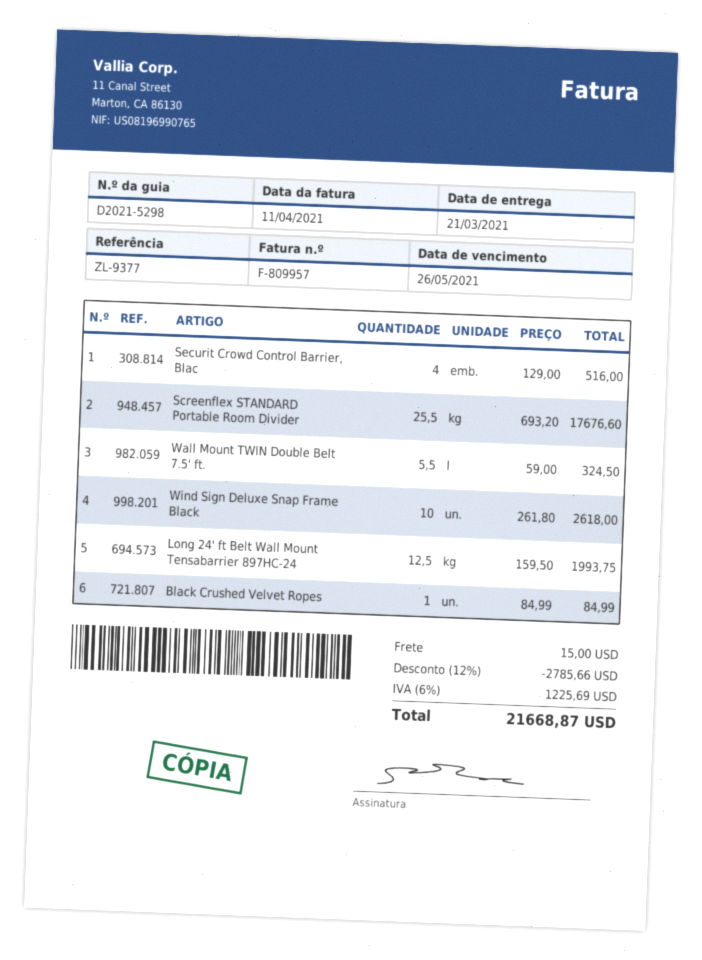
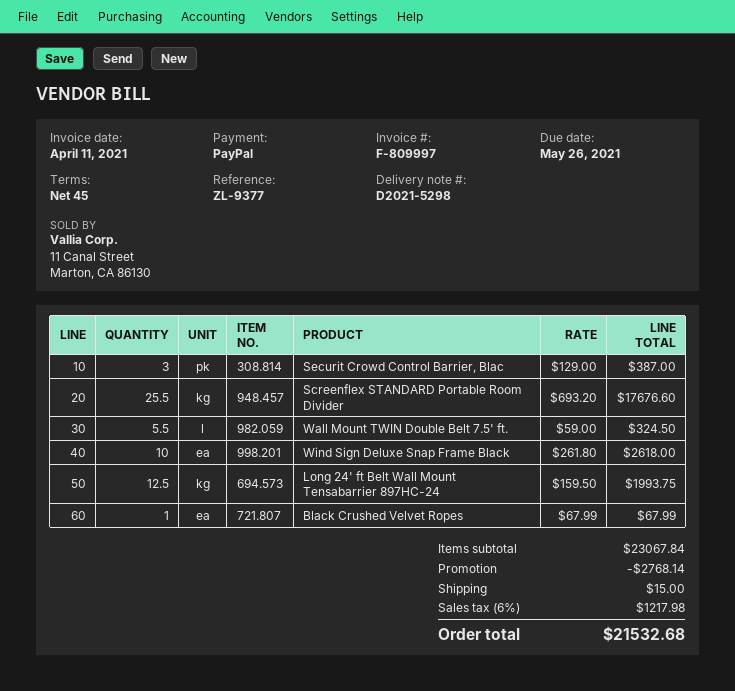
invoice number: F-809957 -> F-809997
Securit Crowd Control Barrier, Blac: 4 x 129.00 = 516.00 -> 3 x 129.00 = 387.00
Black Crushed Velvet Ropes: 1 x 84.99 = 84.99 -> 1 x 67.99 = 67.99
discount: 2785.66 -> 2768.14
tax: 6% = 1225.69 -> 6% = 1217.98
total: 21668.87 -> 21532.68

